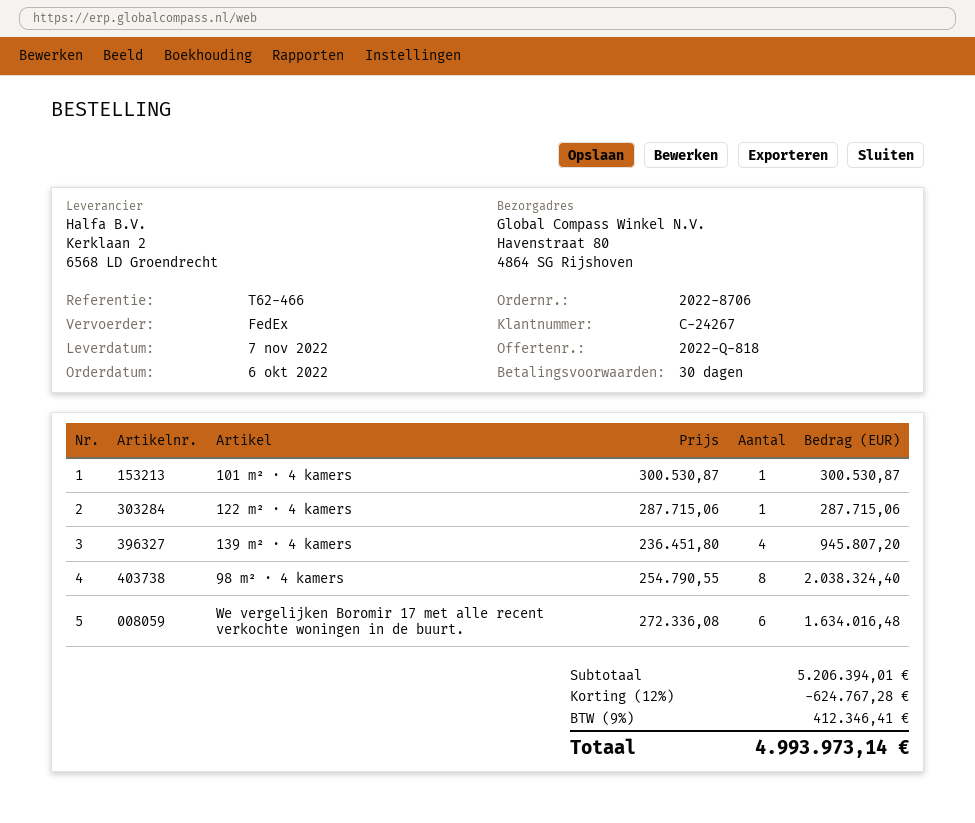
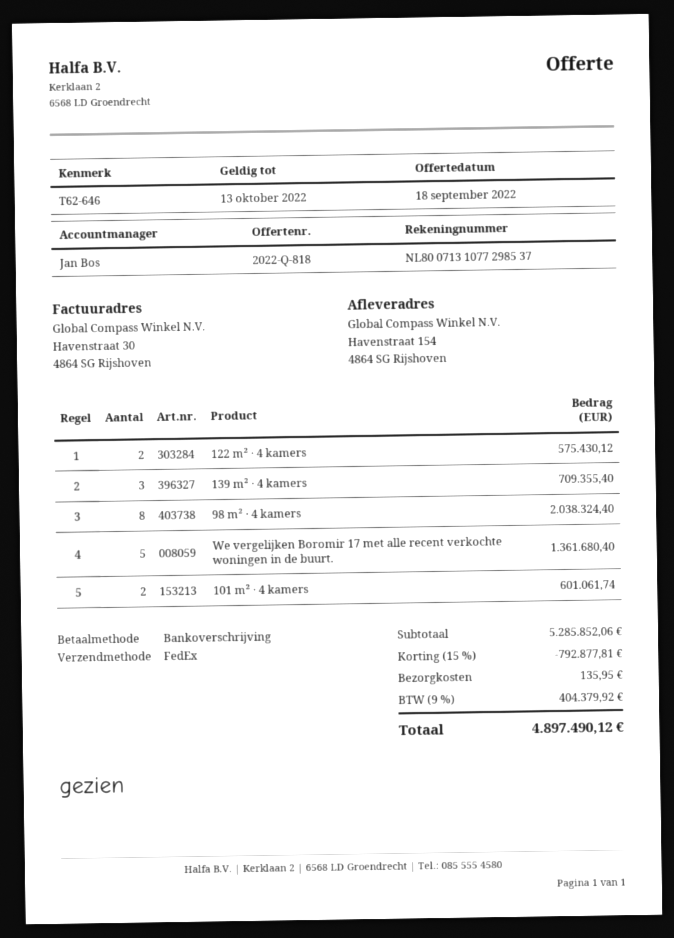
reference: T62-466 -> T62-646
ship to: Havenstraat 80, 4864 SG Rijshoven -> Havenstraat 154, 4864 SG Rijshoven
101 m² · 4 kamers: 1 for 300530.87 -> 2 for 601061.74
122 m² · 4 kamers: 1 for 287715.06 -> 2 for 575430.12
139 m² · 4 kamers: 4 for 945807.20 -> 3 for 709355.40
We vergelijken Boromir 17 met alle recent verkochte woningen in de buurt.: 6 for 1634016.48 -> 5 for 1361680.40
subtotal: 5206394.01 -> 5285852.06
discount: 12% = 624767.28 -> 15% = 792877.81
shipping: none -> 135.95
tax: 9% = 412346.41 -> 9% = 404379.92
total: 4993973.14 -> 4897490.12

